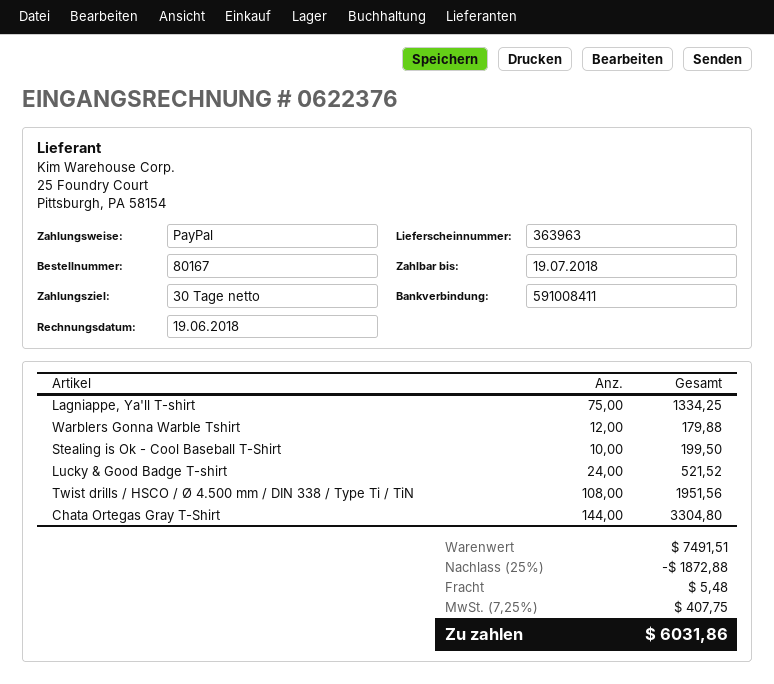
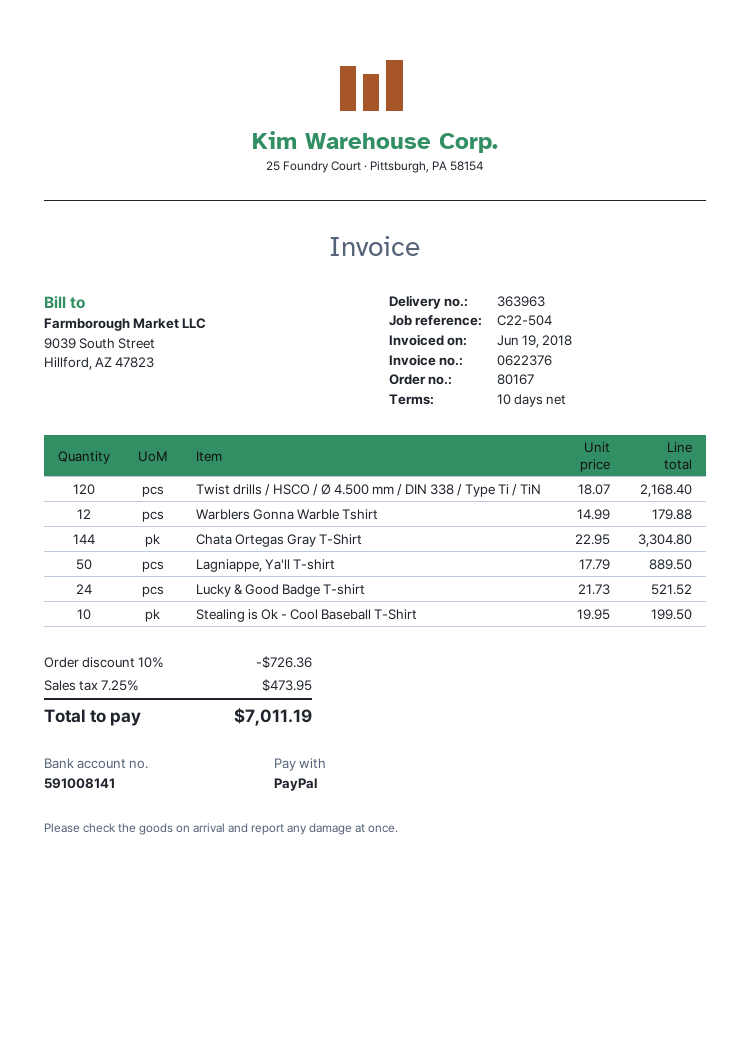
payment terms: 30 days -> 10 days
bank account: 591008411 -> 591008141
Lagniappe, Ya'll T-shirt: 75 for 1334.25 -> 50 for 889.50
Twist drills / HSCO / Ø 4.500 mm / DIN 338 / Type Ti / TiN: 108 for 1951.56 -> 120 for 2168.40
discount: 25% = 1872.88 -> 10% = 726.36
shipping: 5.48 -> none
tax: 7.25% = 407.75 -> 7.25% = 473.95
total: 6031.86 -> 7011.19

